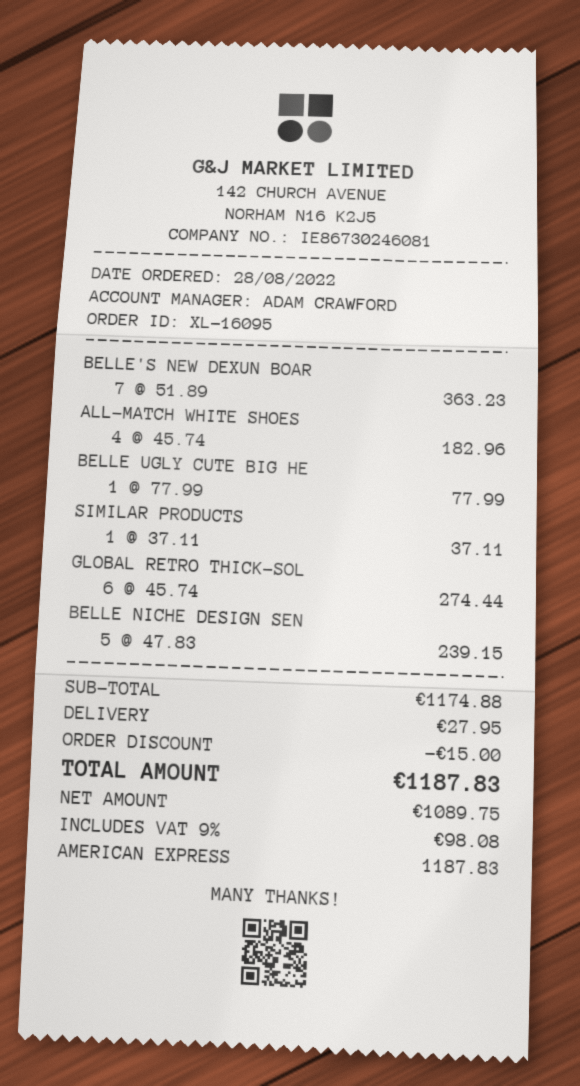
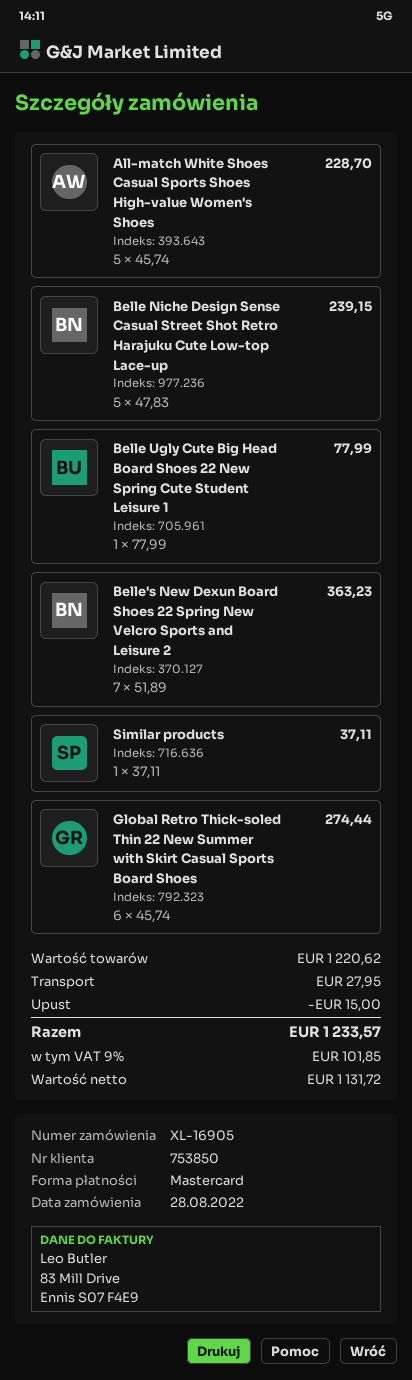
order number: XL-16095 -> XL-16905
payment method: American Express -> Mastercard
ALL-MATCH WHITE SHOES: 4 x 45.74 = 182.96 -> 5 x 45.74 = 228.70
subtotal: 1174.88 -> 1220.62
net: 1089.75 -> 1131.72
tax: 9% = 98.08 -> 9% = 101.85
total: 1187.83 -> 1233.57

